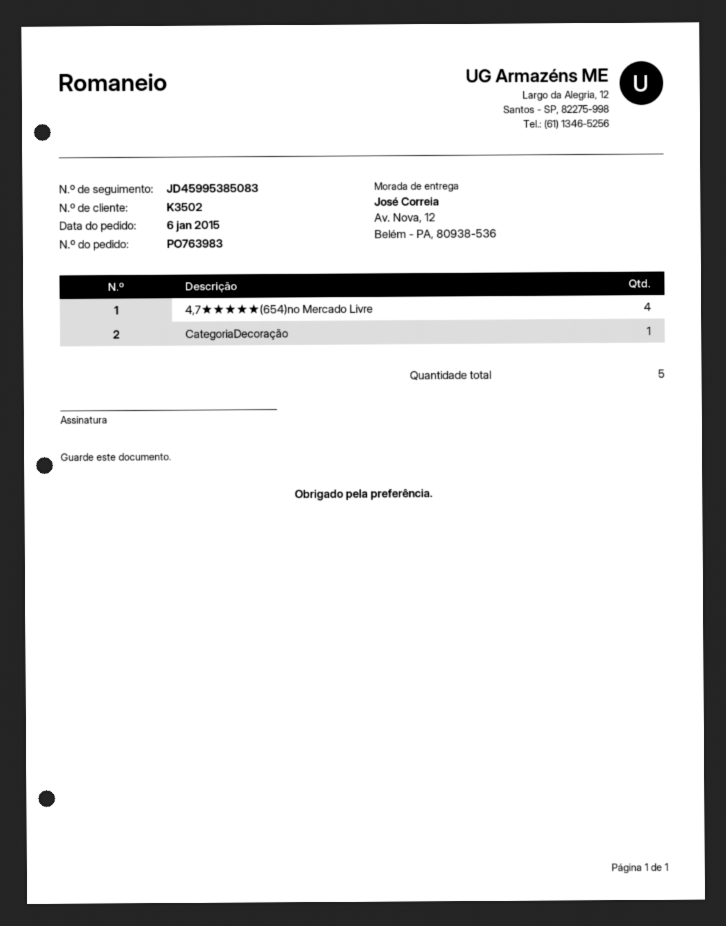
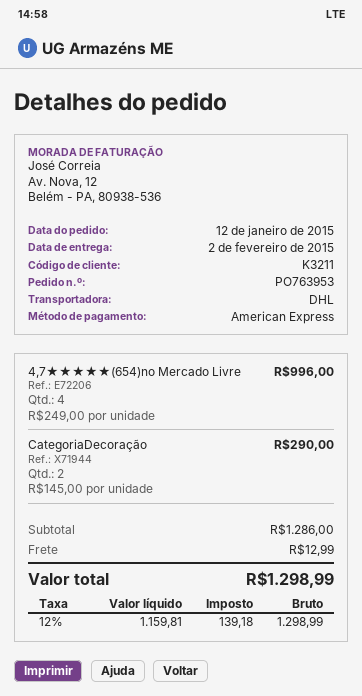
order number: PO763983 -> PO763953
order date: 2015-01-06 -> 2015-01-12
customer number: K3502 -> K3211
CategoriaDecoração: 1 -> 2

